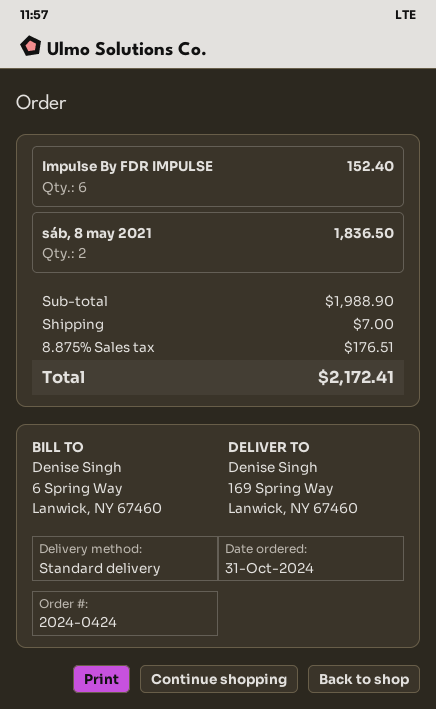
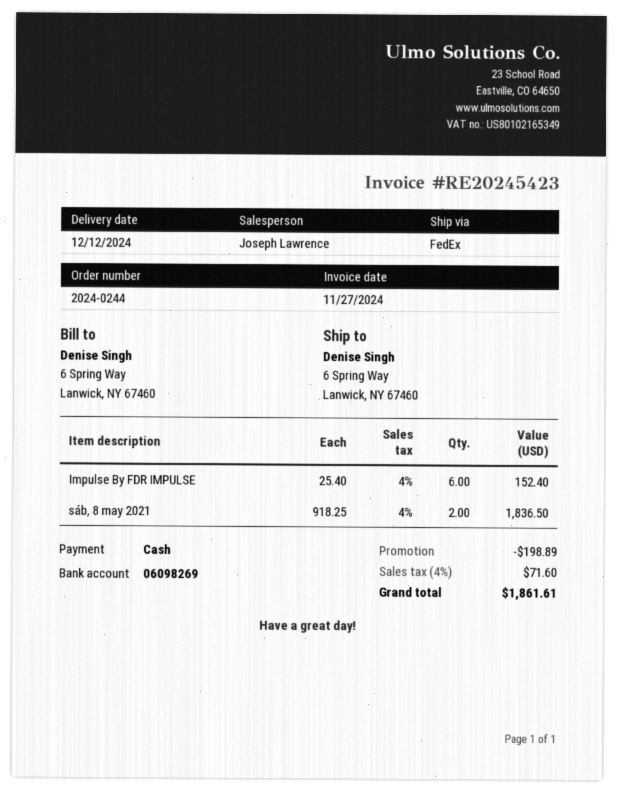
order number: 2024-0424 -> 2024-0244
shipping method: standard -> FedEx
ship to: 169 Spring Way, Lanwick, NY 67460 -> 6 Spring Way, Lanwick, NY 67460
discount: none -> 198.89
shipping: 7.00 -> none
tax: 8.875% = 176.51 -> 4% = 71.60
total: 2172.41 -> 1861.61

